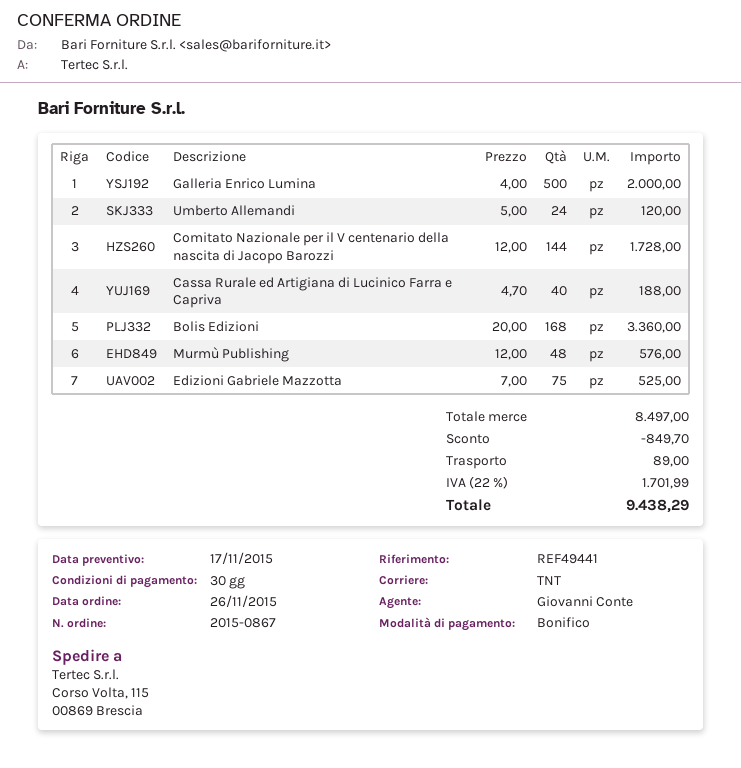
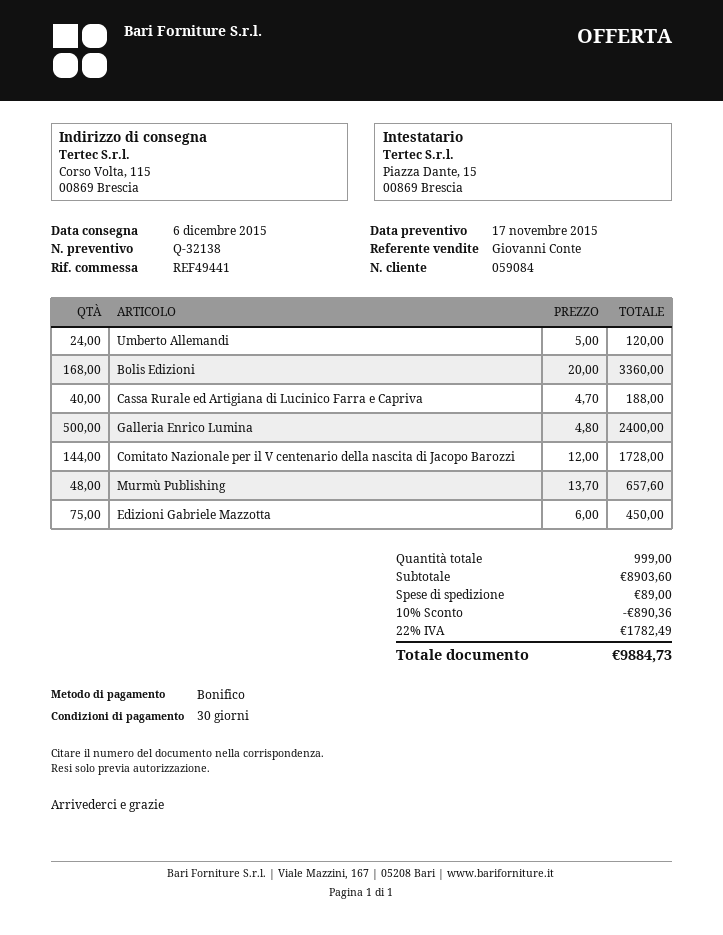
Galleria Enrico Lumina: 500 x 4.00 = 2000.00 -> 500 x 4.80 = 2400.00
Murmù Publishing: 48 x 12.00 = 576.00 -> 48 x 13.70 = 657.60
Edizioni Gabriele Mazzotta: 75 x 7.00 = 525.00 -> 75 x 6.00 = 450.00
subtotal: 8497.00 -> 8903.60
discount: 849.70 -> 890.36
tax: 22% = 1701.99 -> 22% = 1782.49
total: 9438.29 -> 9884.73

